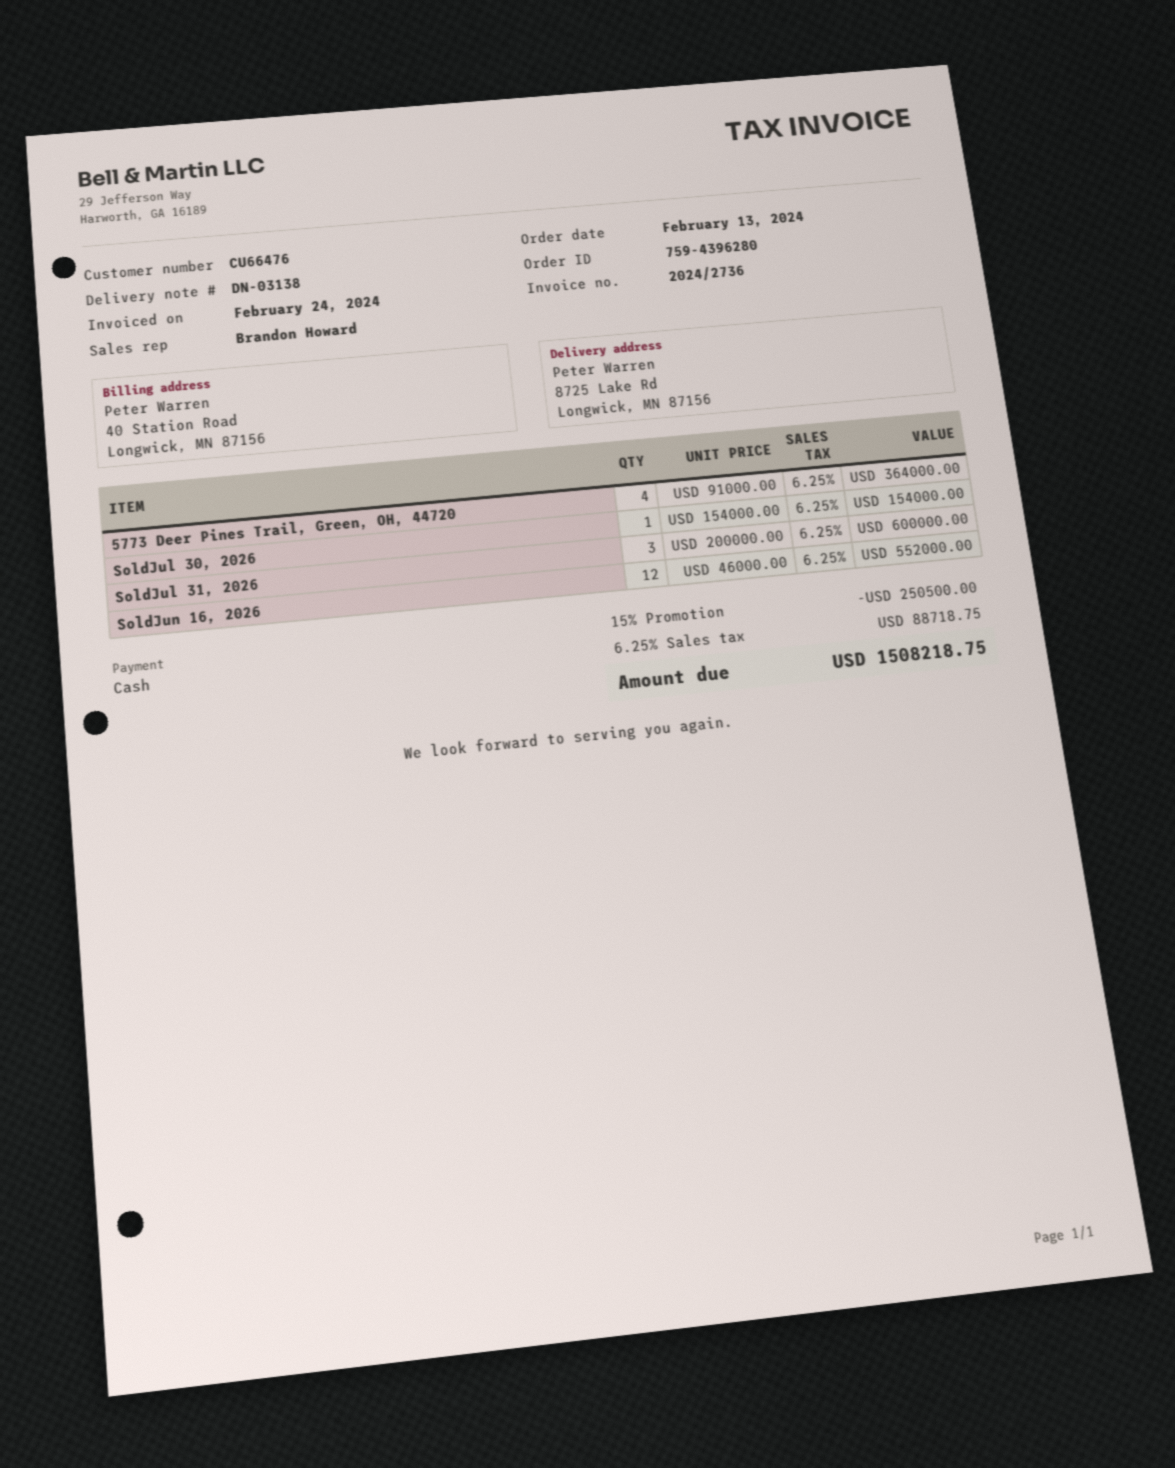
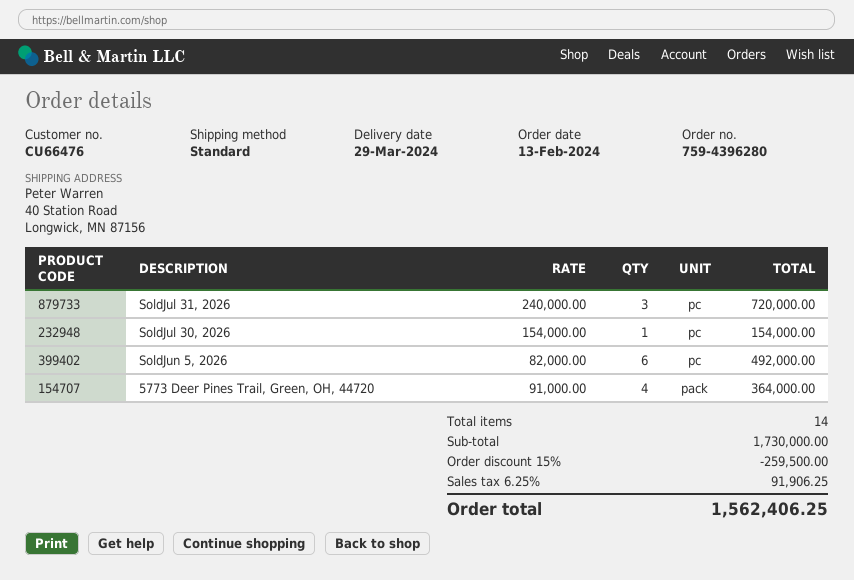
ship to: 8725 Lake Rd, Longwick, MN 87156 -> 40 Station Road, Longwick, MN 87156
SoldJul 31, 2026: 3 x 200000.00 = 600000.00 -> 3 x 240000.00 = 720000.00
SoldJun 16, 2026: 12 x 46000.00 = 552000.00 -> none
SoldJun 5, 2026: none -> 6 x 82000.00 = 492000.00
discount: 15% = 250500.00 -> 15% = 259500.00
tax: 6.25% = 88718.75 -> 6.25% = 91906.25
total: 1508218.75 -> 1562406.25

